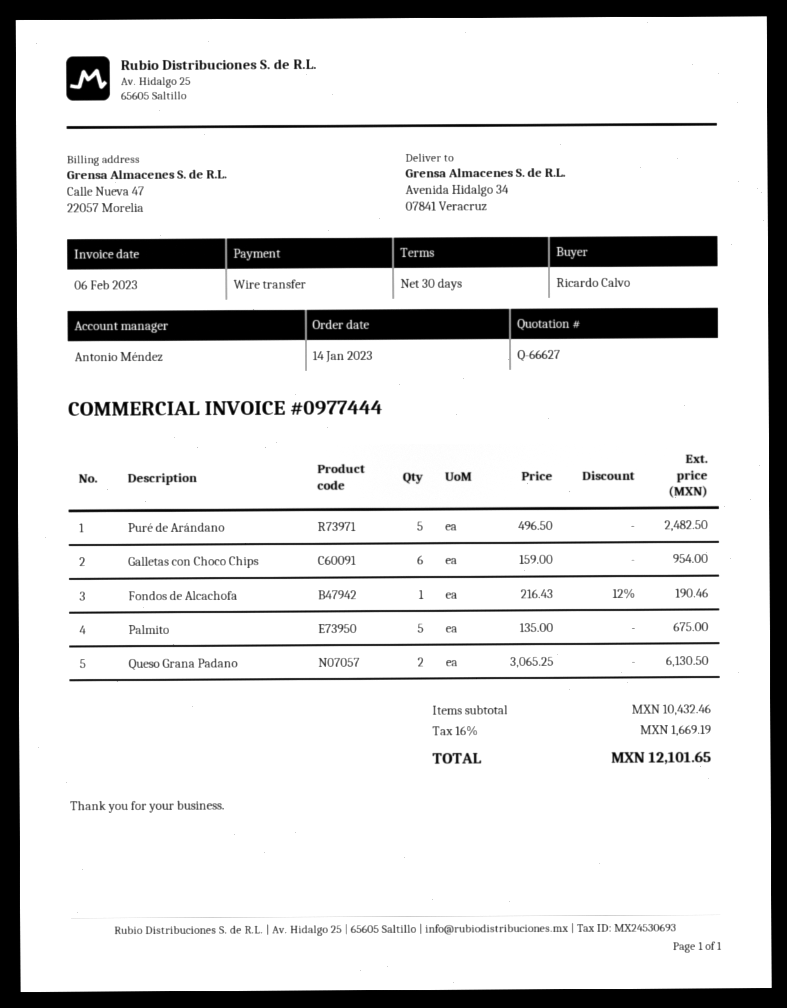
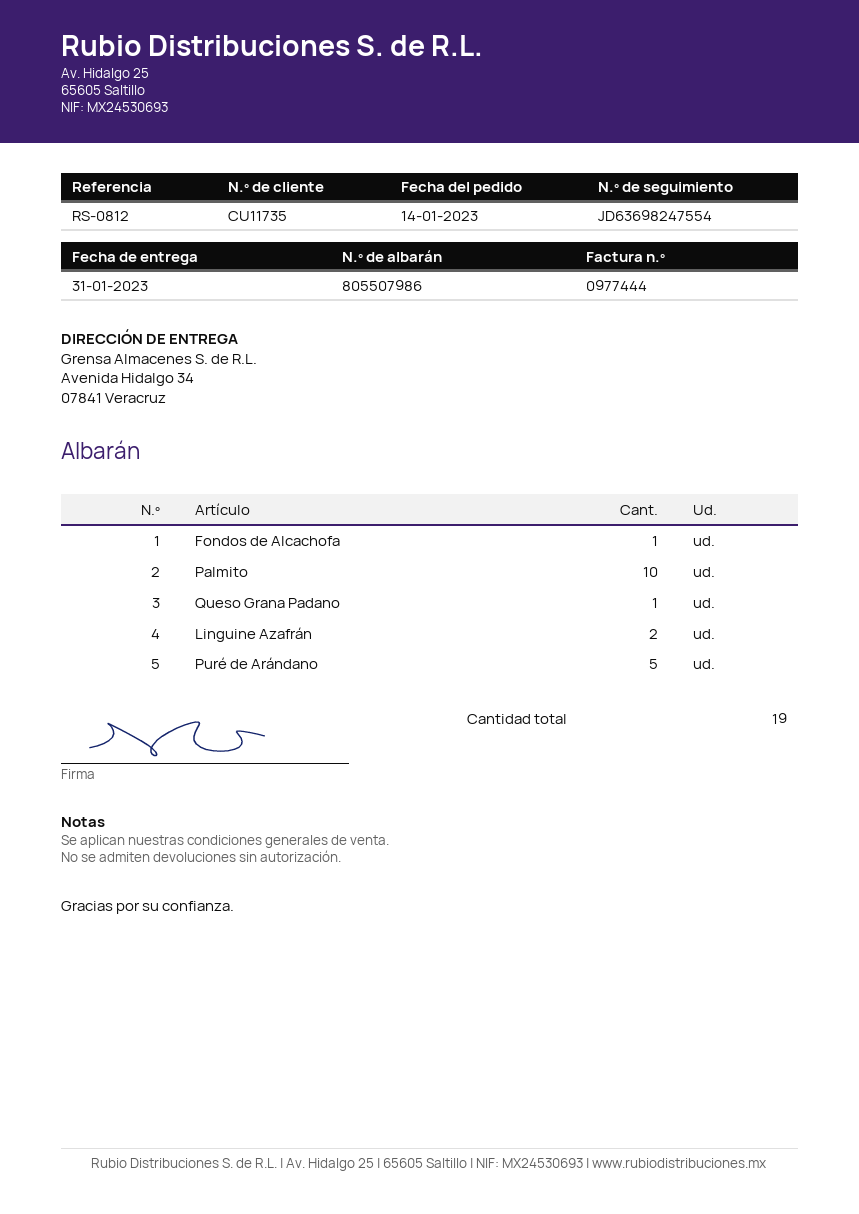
Galletas con Choco Chips: 6 -> none
Palmito: 5 -> 10
Queso Grana Padano: 2 -> 1
Linguine Azafrán: none -> 2

